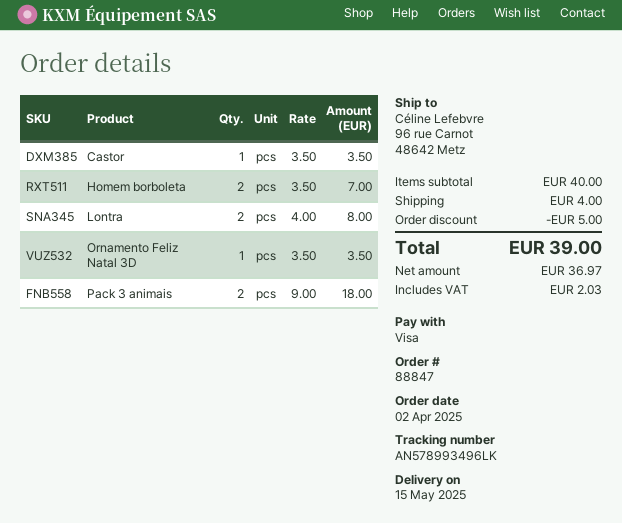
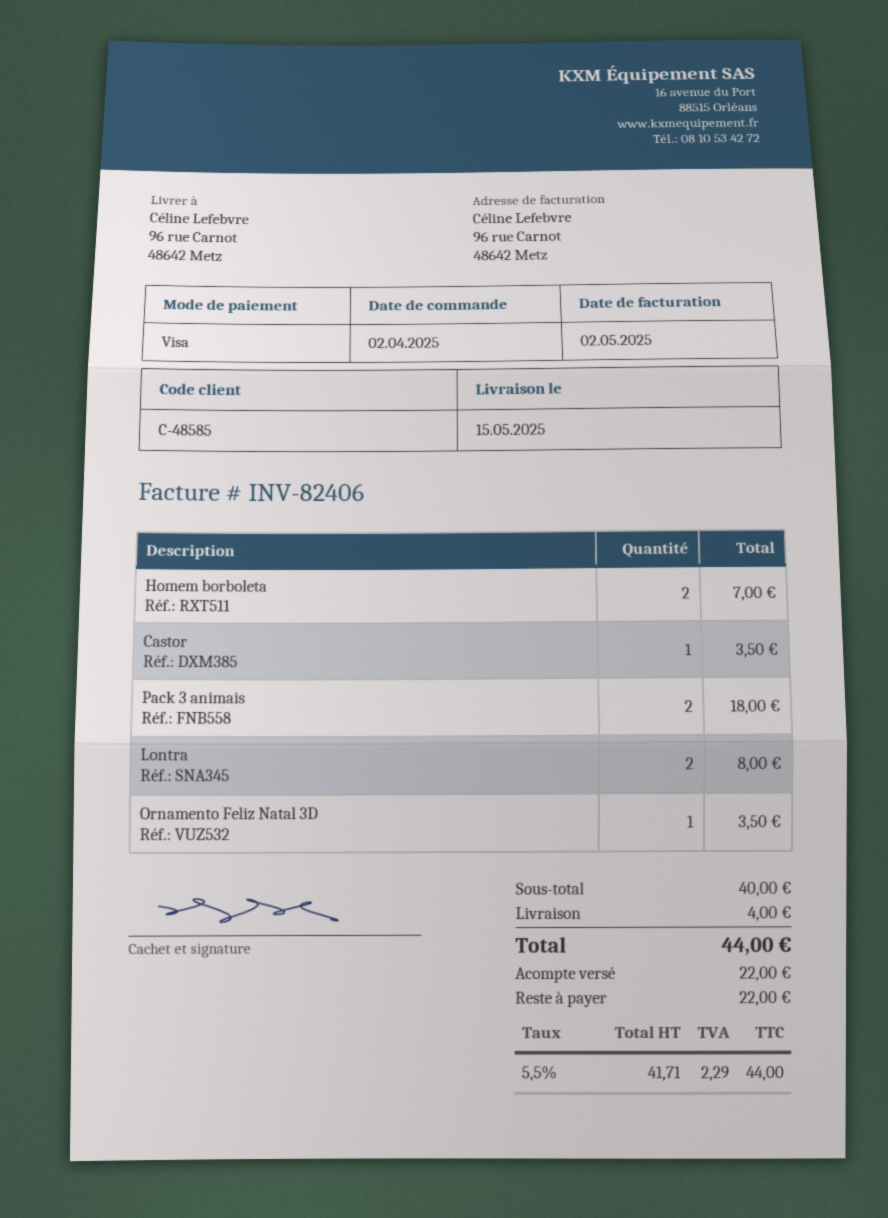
discount: 5.00 -> none
net: 36.97 -> 41.71
tax: 2.03 -> 2.29
total: 39.00 -> 44.00

